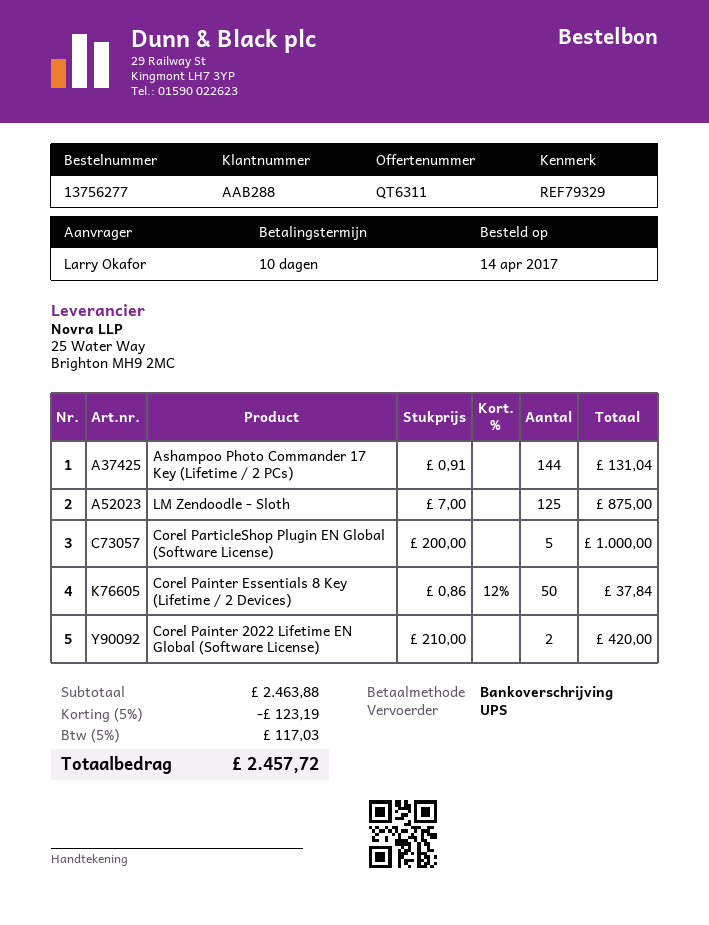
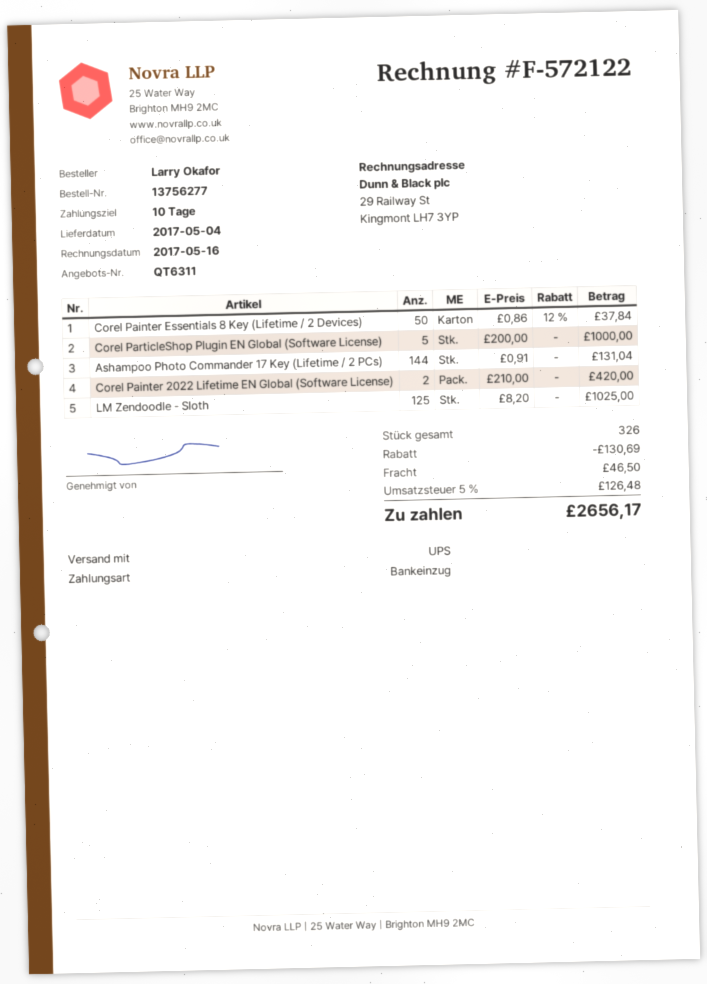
payment method: bank transfer -> direct debit
LM Zendoodle - Sloth: 125 x 7.00 = 875.00 -> 125 x 8.20 = 1025.00
discount: 123.19 -> 130.69
shipping: none -> 46.50
tax: 5% = 117.03 -> 5% = 126.48
total: 2457.72 -> 2656.17

